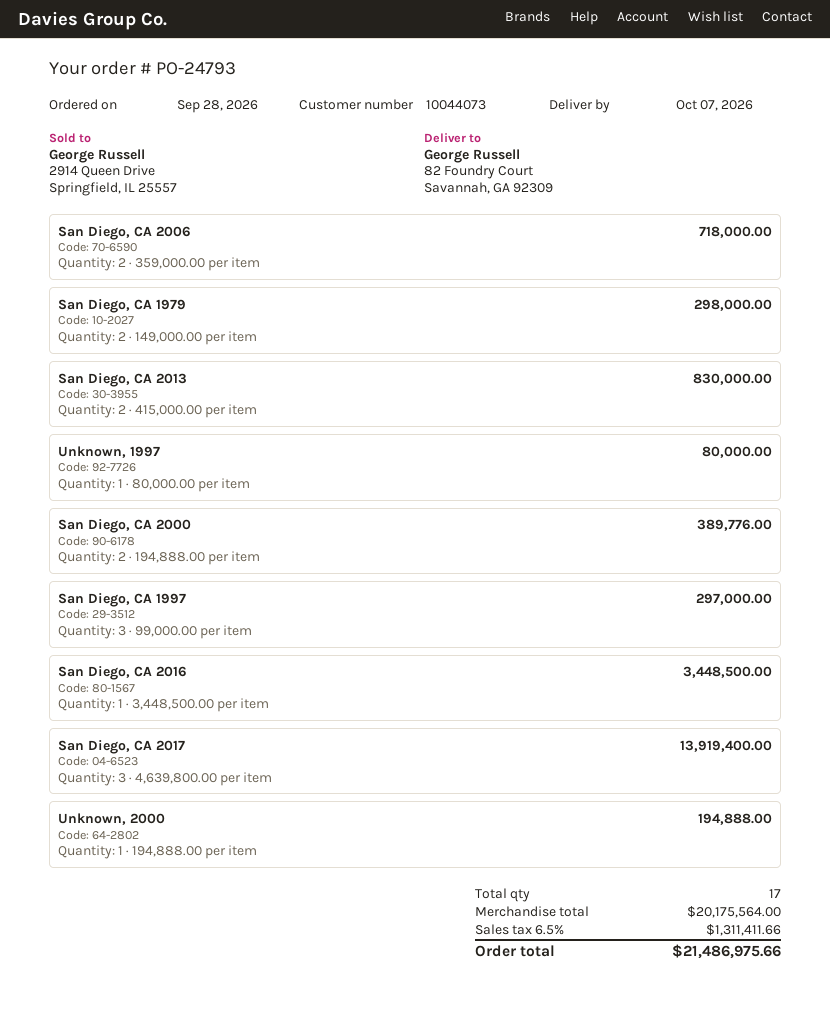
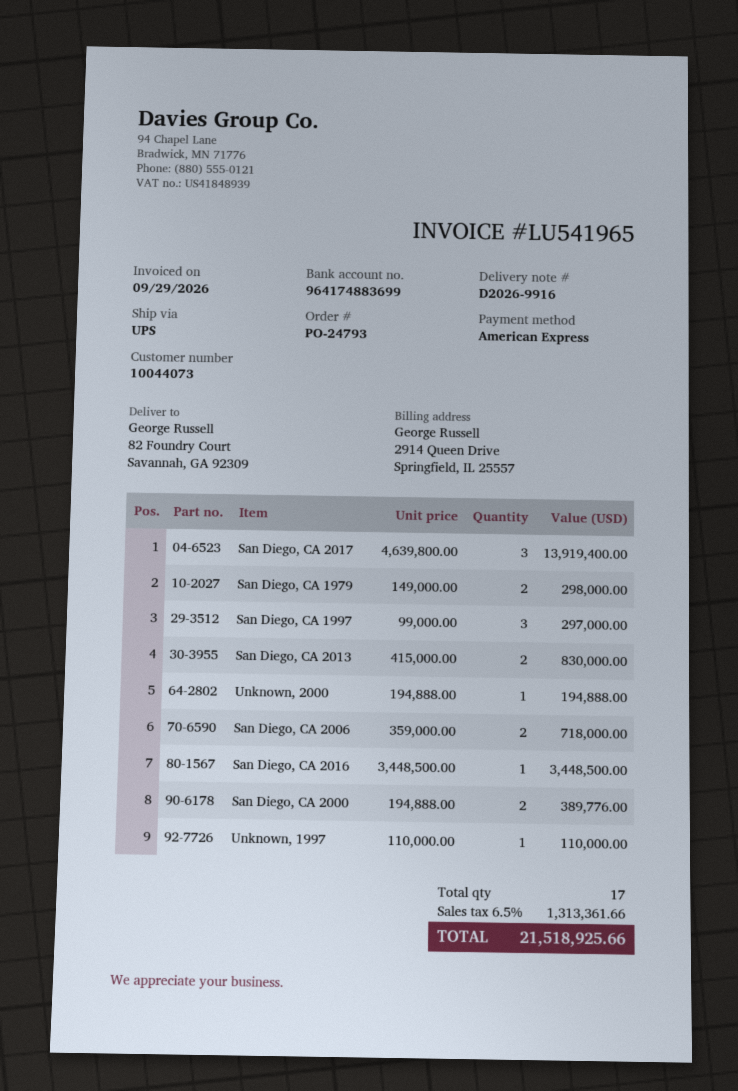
Unknown, 1997: 1 x 80000.00 = 80000.00 -> 1 x 110000.00 = 110000.00
tax: 6.5% = 1311411.66 -> 6.5% = 1313361.66
total: 21486975.66 -> 21518925.66

